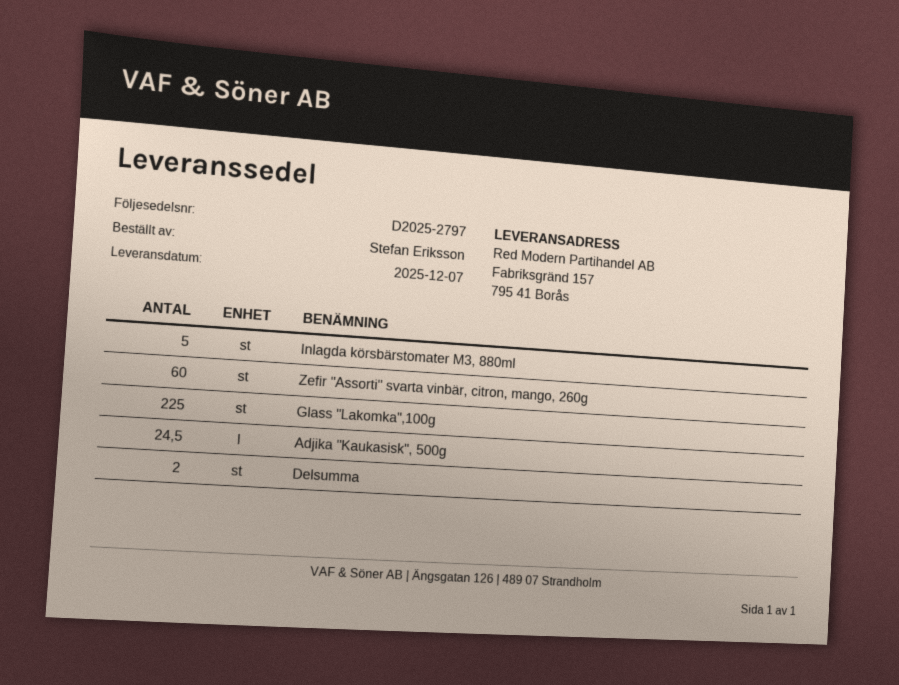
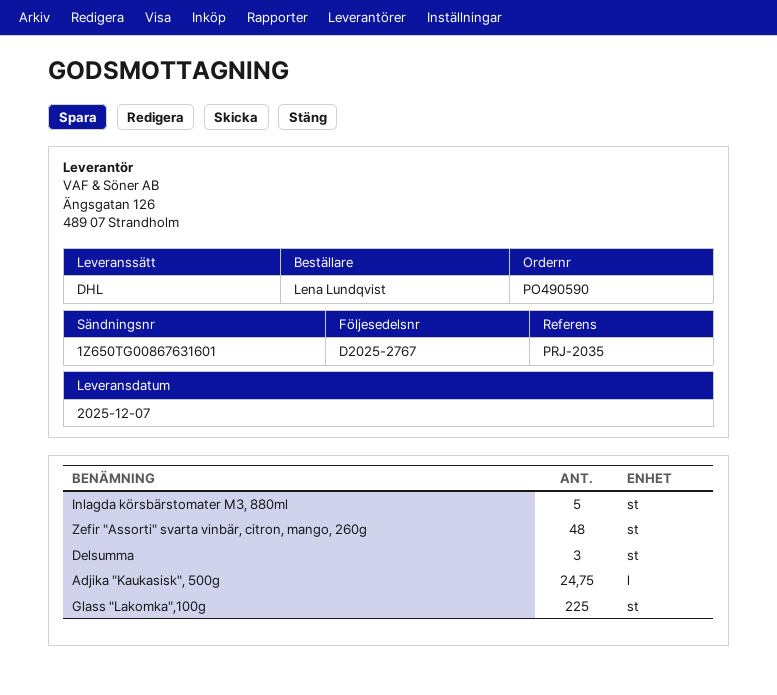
delivery note number: D2025-2797 -> D2025-2767
ordered by: Stefan Eriksson -> Lena Lundqvist
Zefir "Assorti" svarta vinbär, citron, mango, 260g: 60 -> 48
Adjika "Kaukasisk", 500g: 24.5 -> 24.75
Delsumma: 2 -> 3

